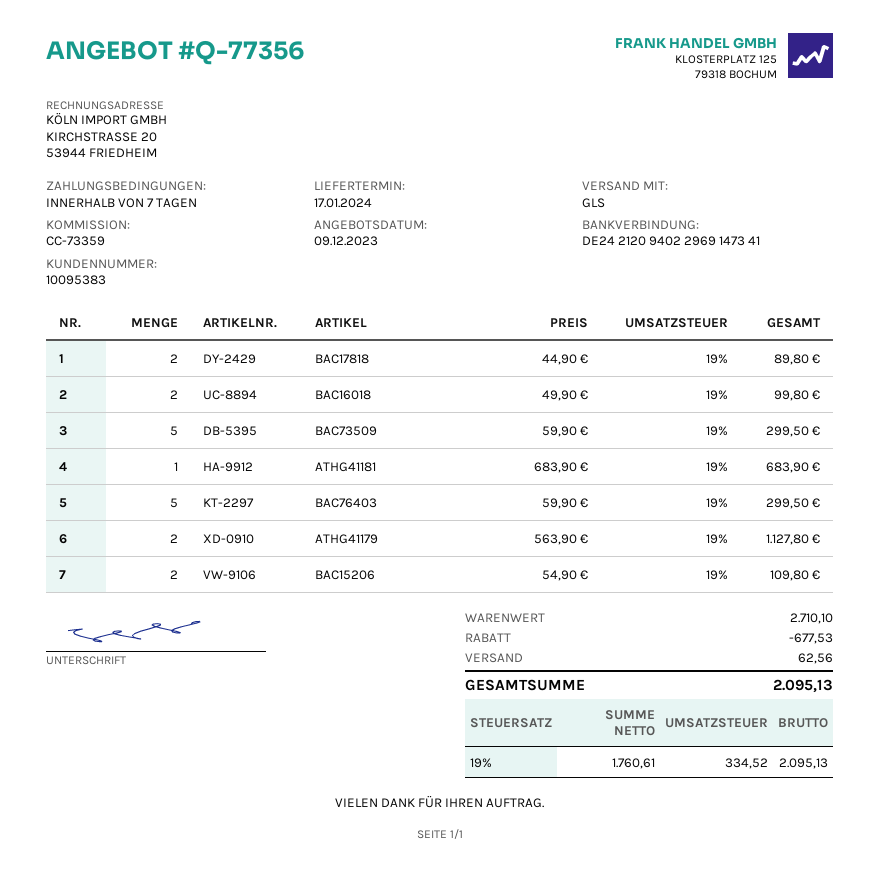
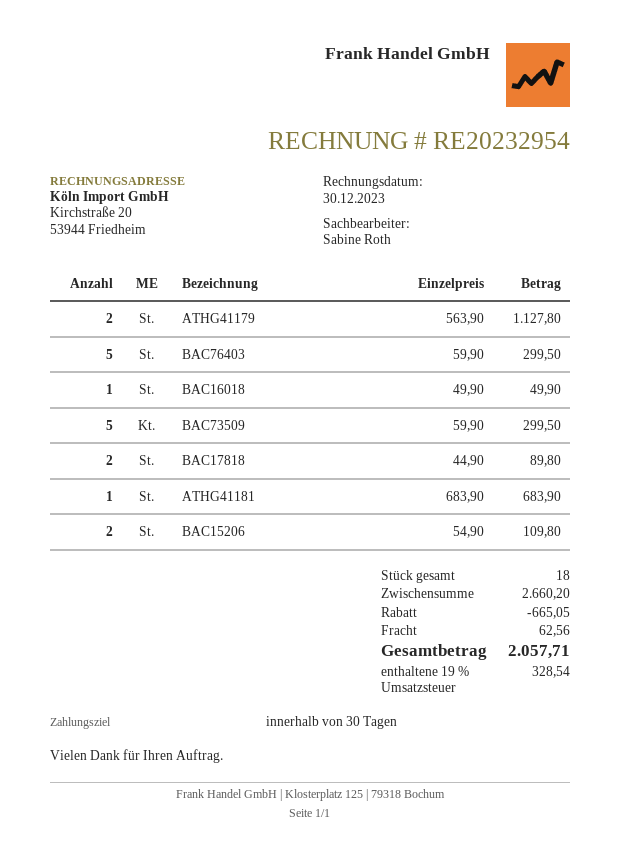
payment terms: 7 days -> 30 days
BAC16018: 2 x 49.90 = 99.80 -> 1 x 49.90 = 49.90
subtotal: 2710.10 -> 2660.20
discount: 677.53 -> 665.05
tax: 19% = 334.52 -> 19% = 328.54
total: 2095.13 -> 2057.71

